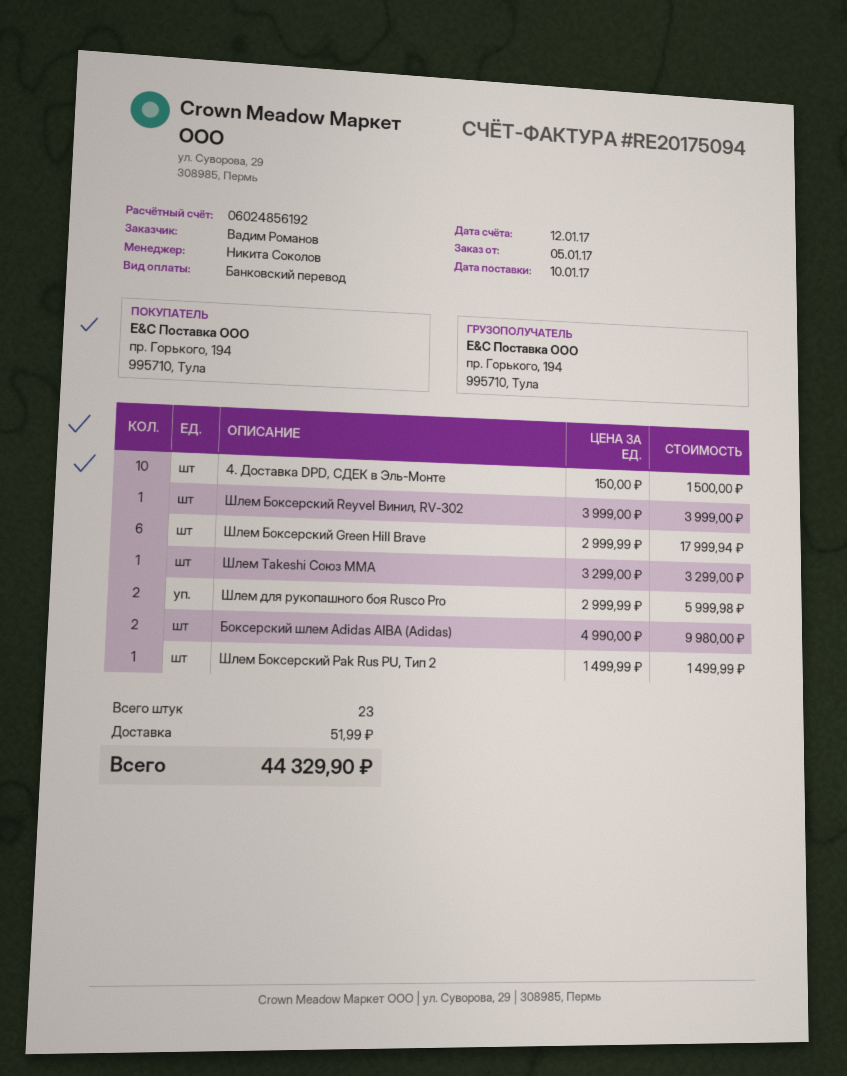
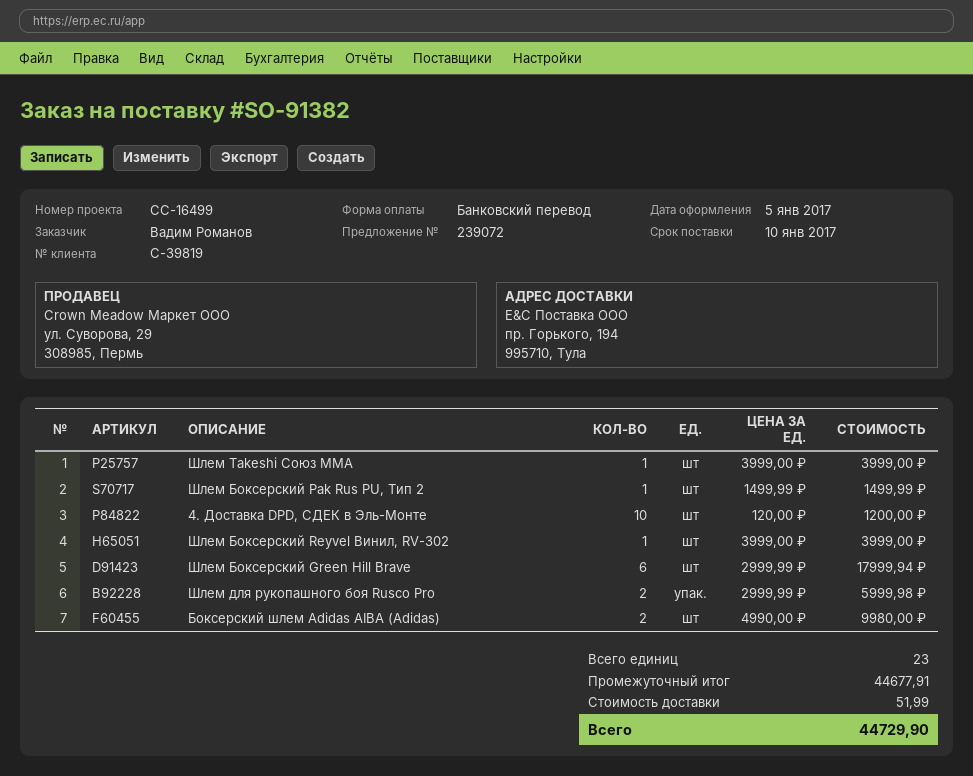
4. Доставка DPD, СДЕК в Эль-Монте: 10 x 150.00 = 1500.00 -> 10 x 120.00 = 1200.00
Шлем Takeshi Союз ММА: 1 x 3299.00 = 3299.00 -> 1 x 3999.00 = 3999.00
total: 44329.90 -> 44729.90

